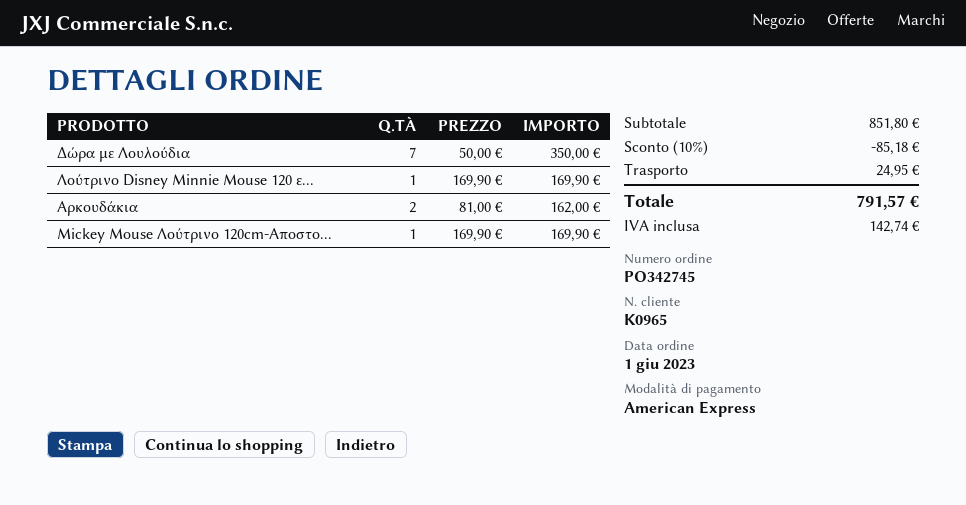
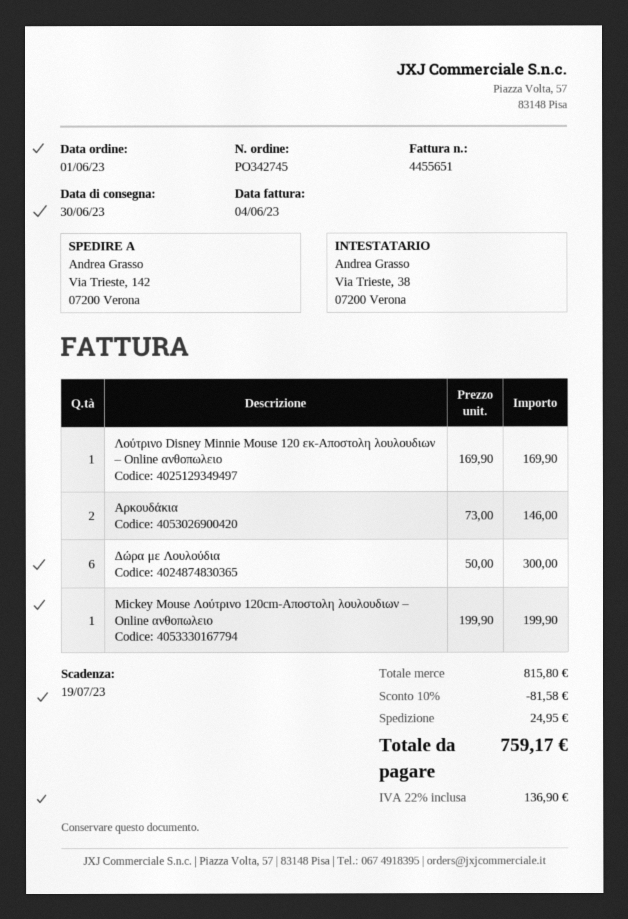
Δώρα με Λουλούδια: 7 x 50.00 = 350.00 -> 6 x 50.00 = 300.00
Αρκουδάκια: 2 x 81.00 = 162.00 -> 2 x 73.00 = 146.00
Mickey Mouse Λούτρινο 120cm-Αποστο...: 1 x 169.90 = 169.90 -> 1 x 199.90 = 199.90
subtotal: 851.80 -> 815.80
discount: 10% = 85.18 -> 10% = 81.58
tax: 142.74 -> 136.90
total: 791.57 -> 759.17

